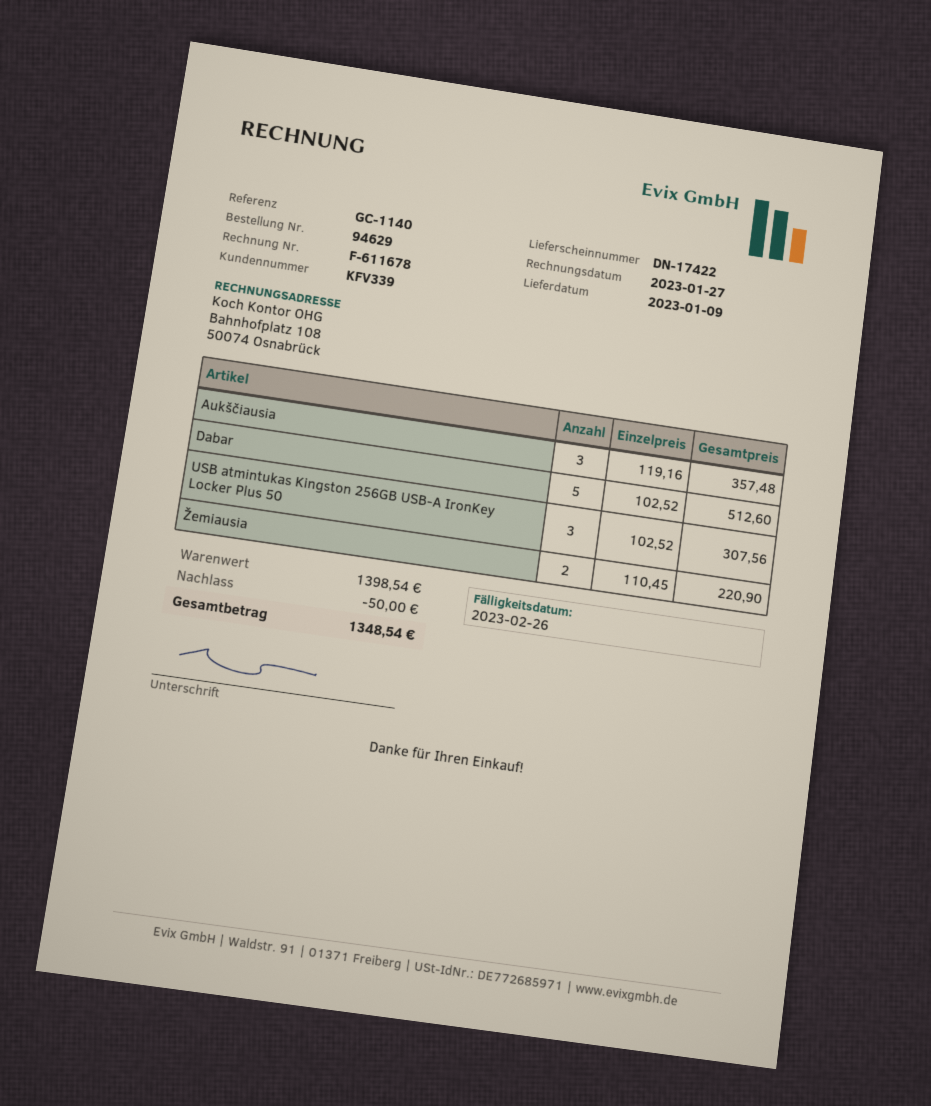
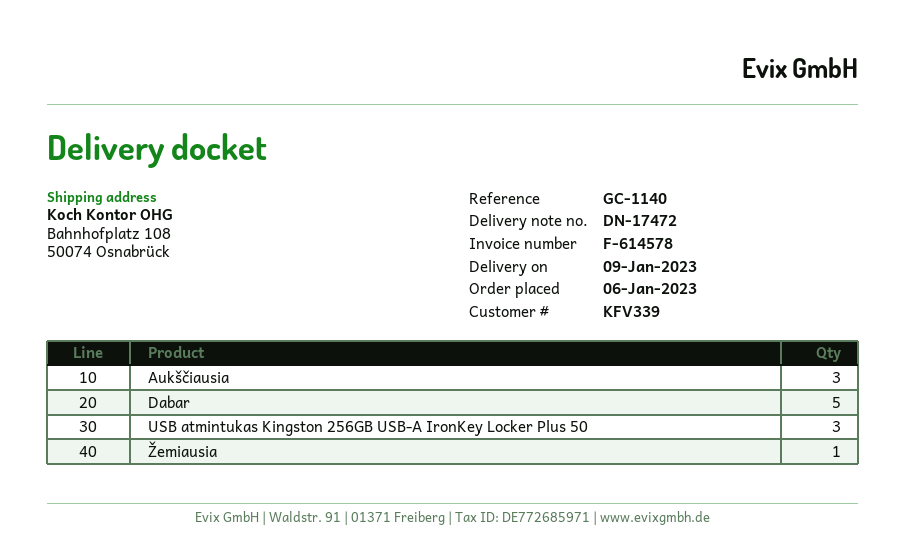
delivery note number: DN-17422 -> DN-17472
invoice number: F-611678 -> F-614578
Žemiausia: 2 -> 1

